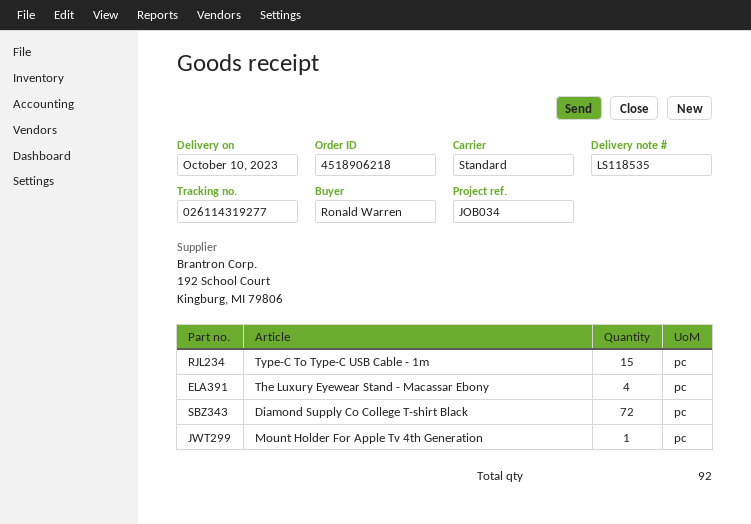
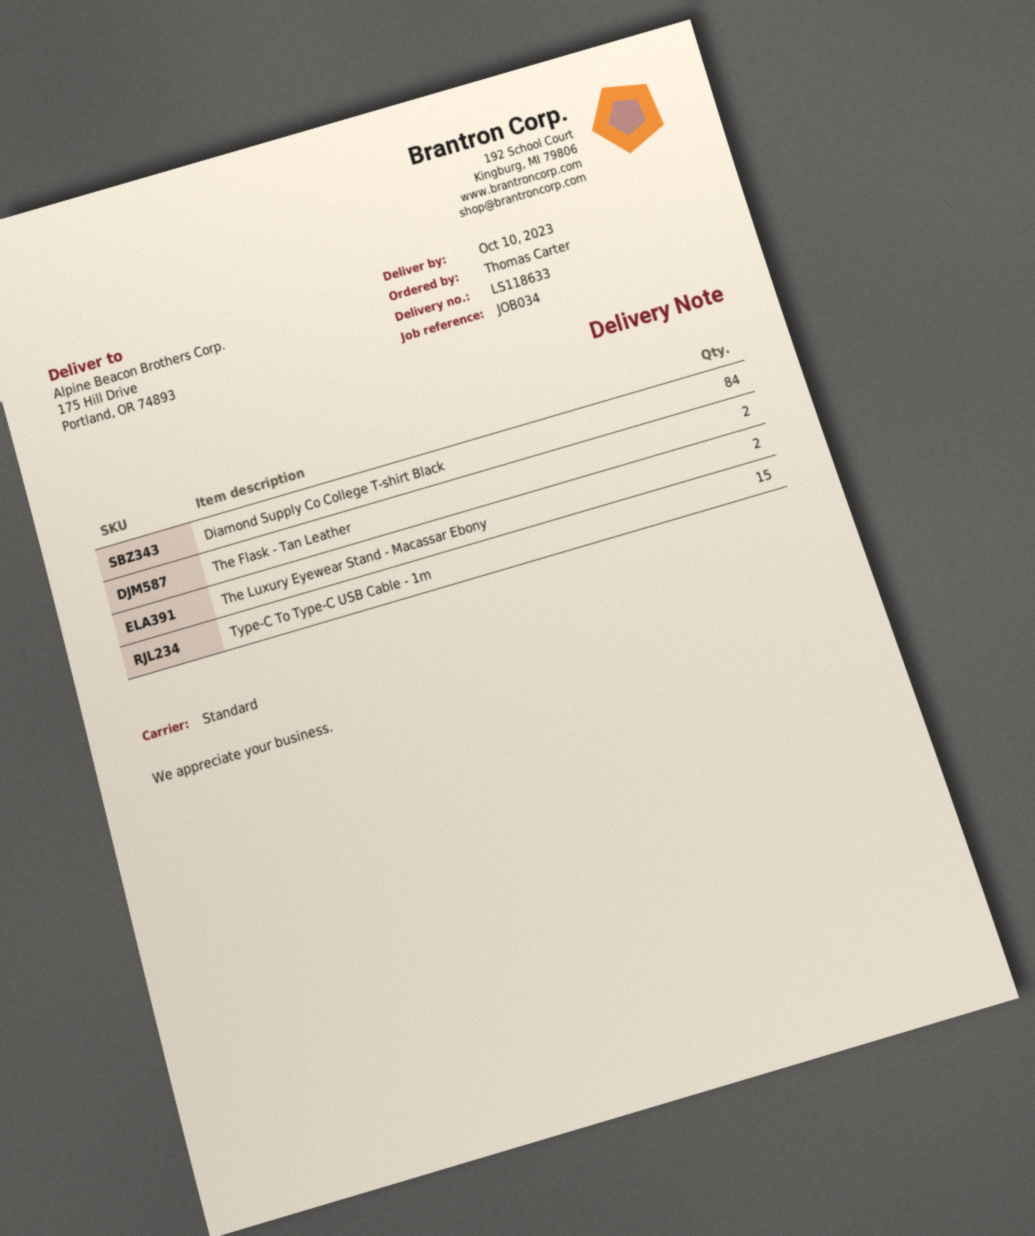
delivery note number: LS118535 -> LS118633
ordered by: Ronald Warren -> Thomas Carter
The Luxury Eyewear Stand - Macassar Ebony: 4 -> 2
Diamond Supply Co College T-shirt Black: 72 -> 84
Mount Holder For Apple Tv 4th Generation: 1 -> none
The Flask - Tan Leather: none -> 2

